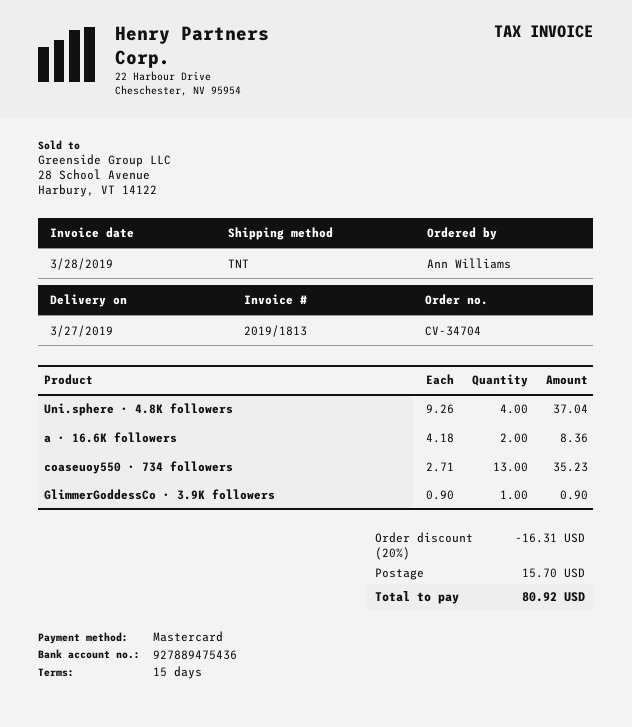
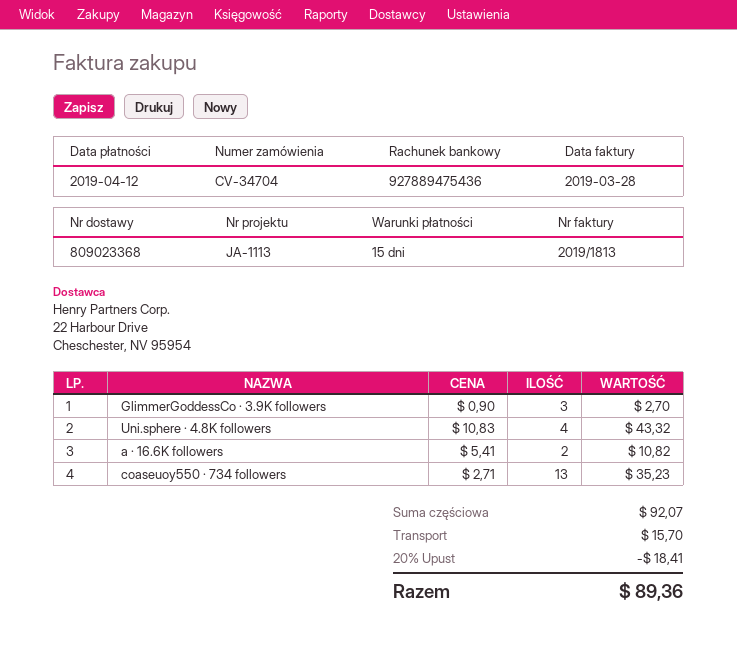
Uni.sphere · 4.8K followers: 4 x 9.26 = 37.04 -> 4 x 10.83 = 43.32
a · 16.6K followers: 2 x 4.18 = 8.36 -> 2 x 5.41 = 10.82
GlimmerGoddessCo · 3.9K followers: 1 x 0.90 = 0.90 -> 3 x 0.90 = 2.70
discount: 20% = 16.31 -> 20% = 18.41
total: 80.92 -> 89.36

